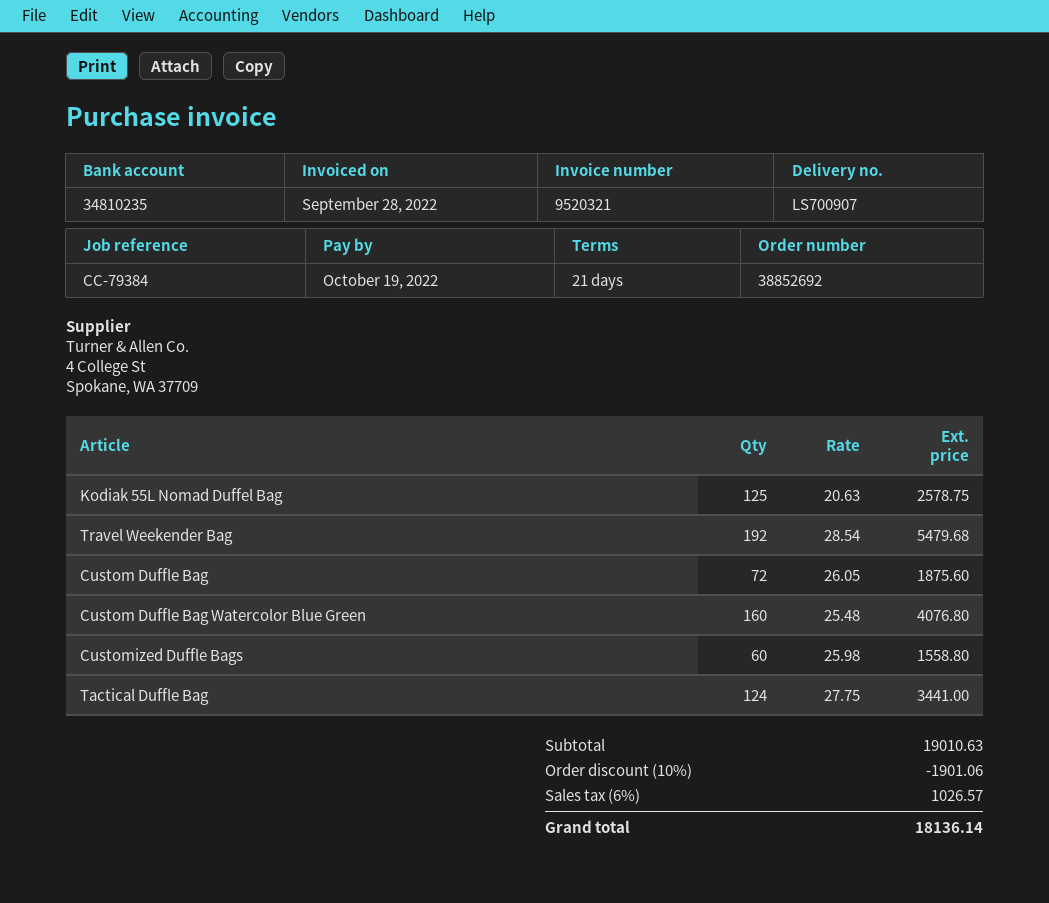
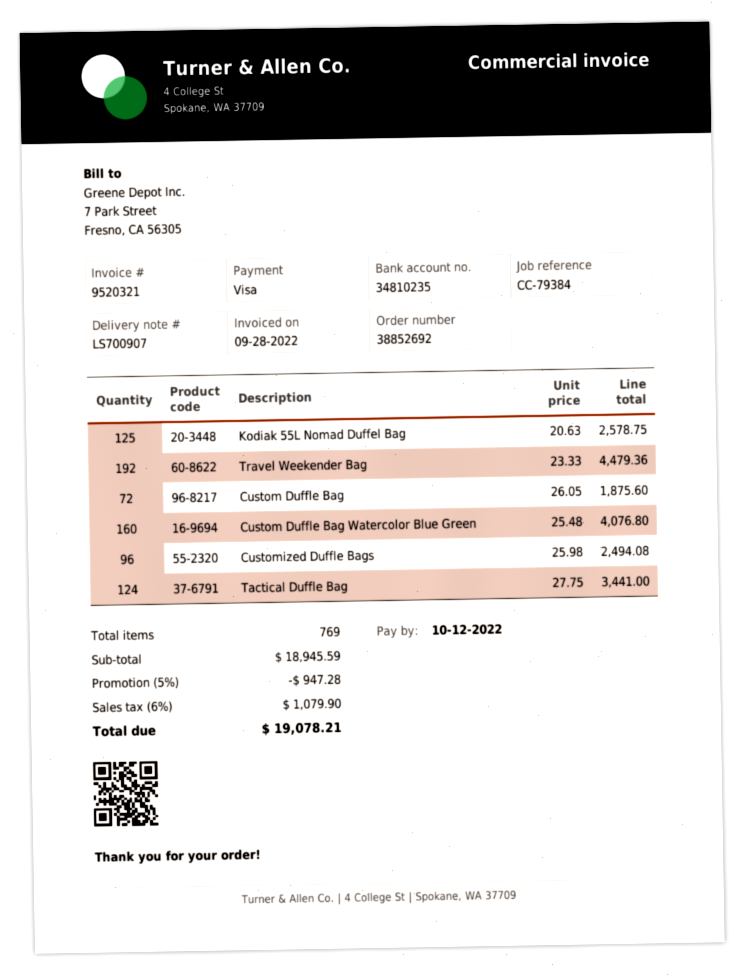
due date: 2022-10-19 -> 2022-10-12
Travel Weekender Bag: 192 x 28.54 = 5479.68 -> 192 x 23.33 = 4479.36
Customized Duffle Bags: 60 x 25.98 = 1558.80 -> 96 x 25.98 = 2494.08
subtotal: 19010.63 -> 18945.59
discount: 10% = 1901.06 -> 5% = 947.28
tax: 6% = 1026.57 -> 6% = 1079.90
total: 18136.14 -> 19078.21

